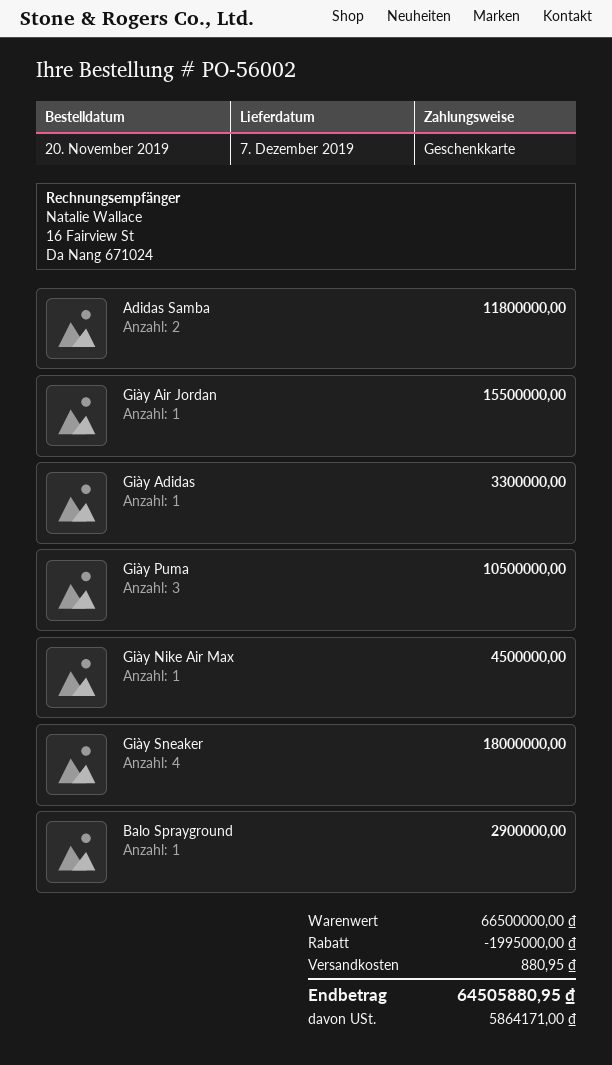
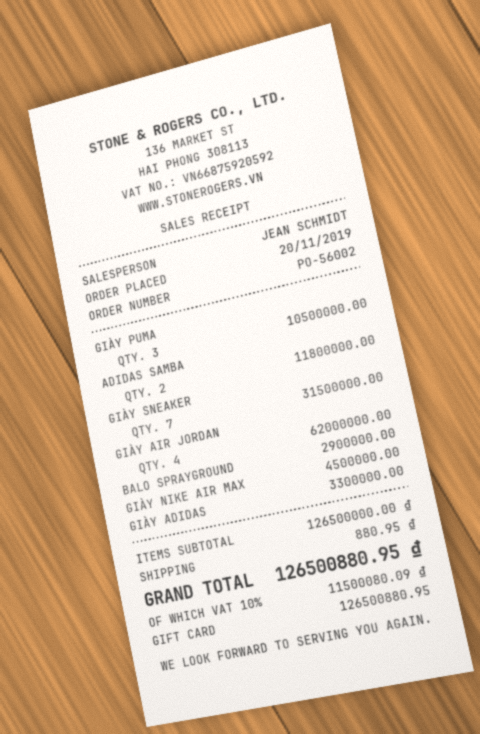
Giày Air Jordan: 1 for 15500000.00 -> 4 for 62000000.00
Giày Sneaker: 4 for 18000000.00 -> 7 for 31500000.00
subtotal: 66500000.00 -> 126500000.00
discount: 1995000.00 -> none
tax: 5864171.00 -> 11500080.09
total: 64505880.95 -> 126500880.95

